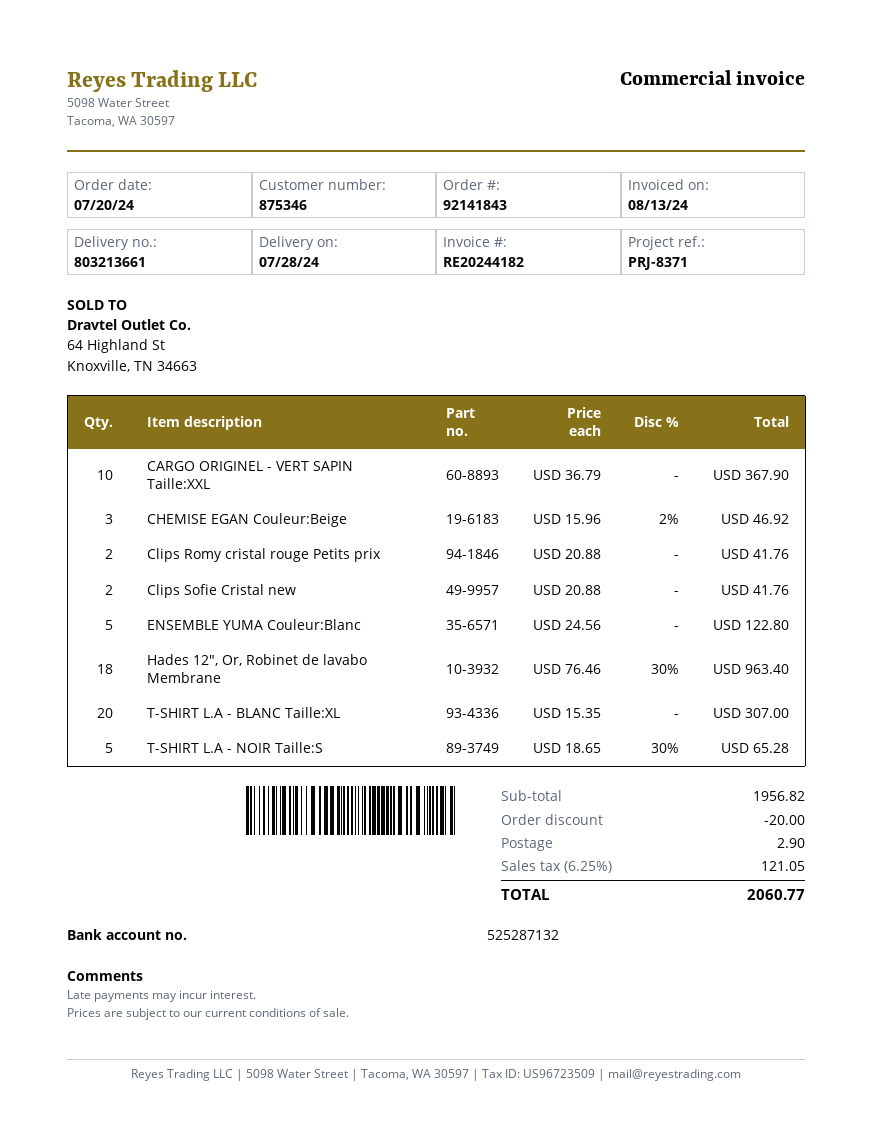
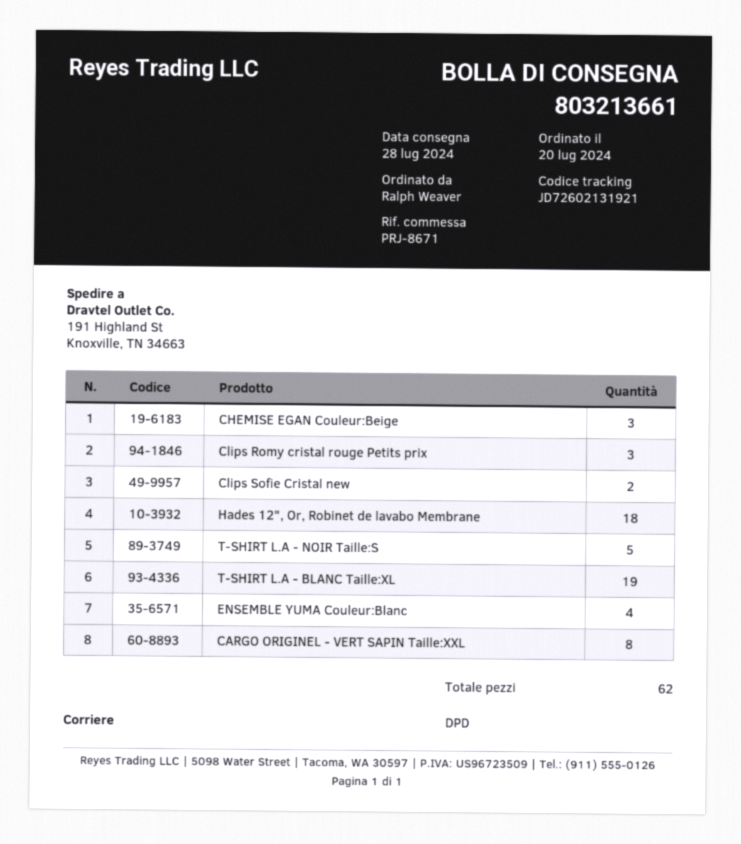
reference: PRJ-8371 -> PRJ-8671
CARGO ORIGINEL - VERT SAPIN Taille:XXL: 10 -> 8
Clips Romy cristal rouge Petits prix: 2 -> 3
ENSEMBLE YUMA Couleur:Blanc: 5 -> 4
T-SHIRT L.A - BLANC Taille:XL: 20 -> 19

